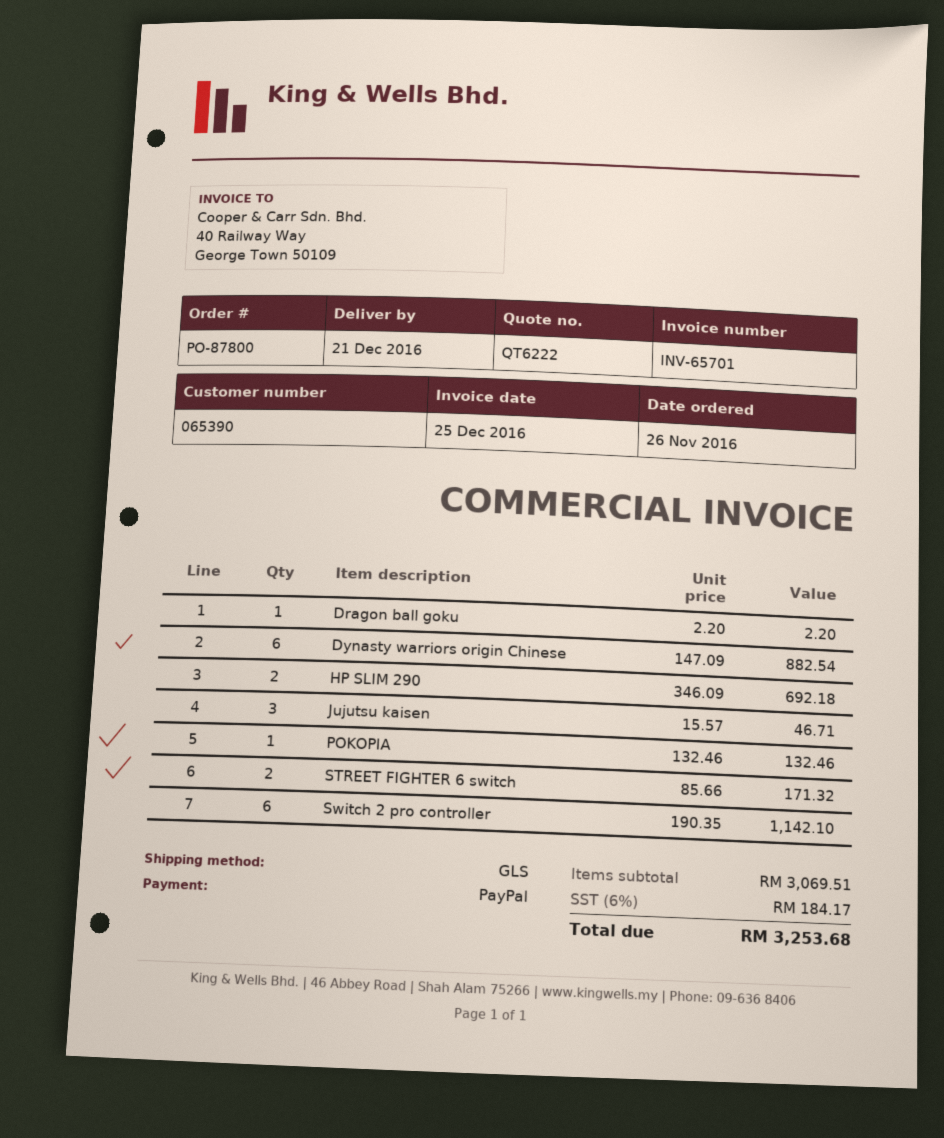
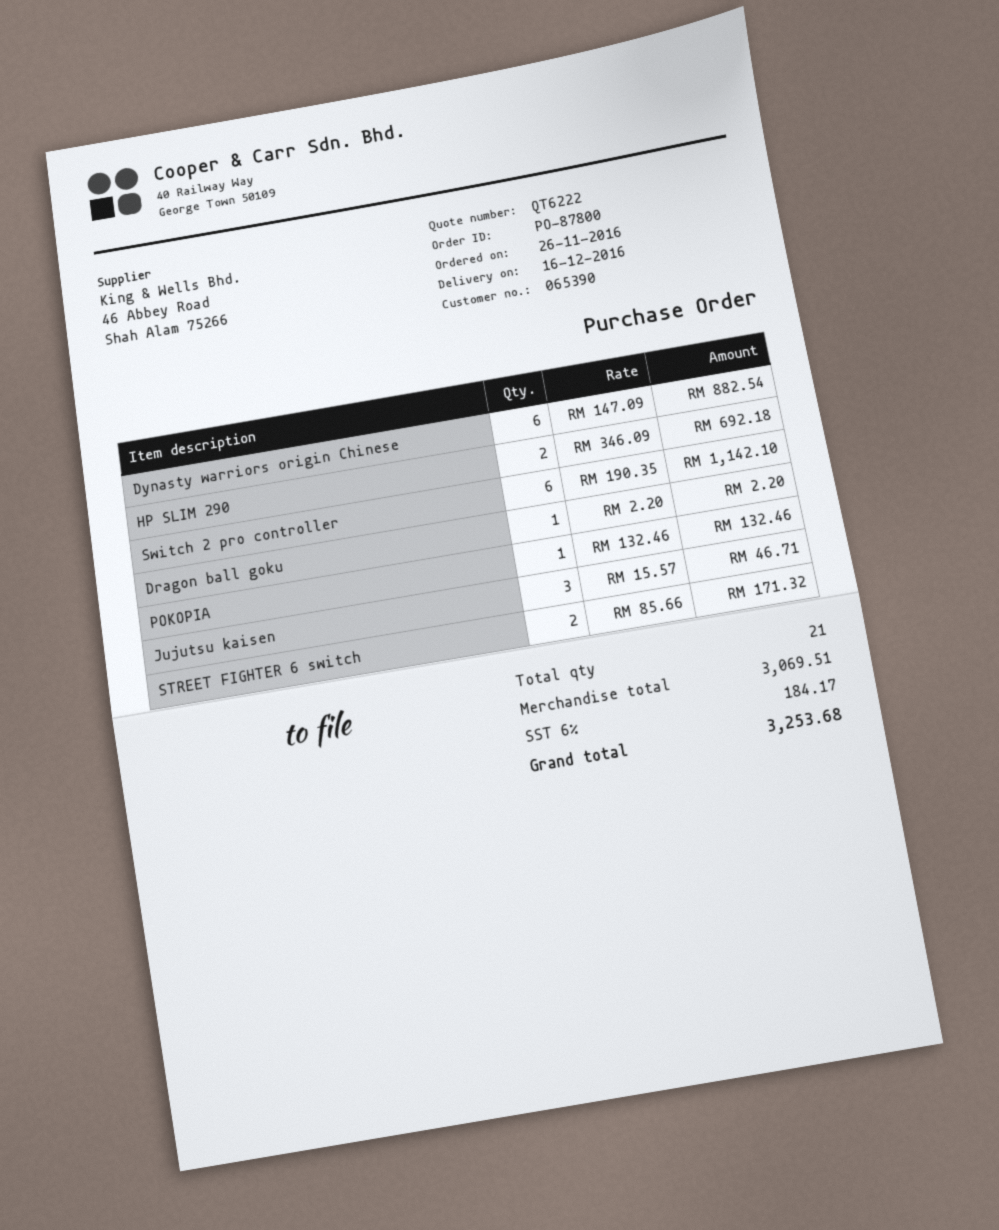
delivery date: 2016-12-21 -> 2016-12-16

